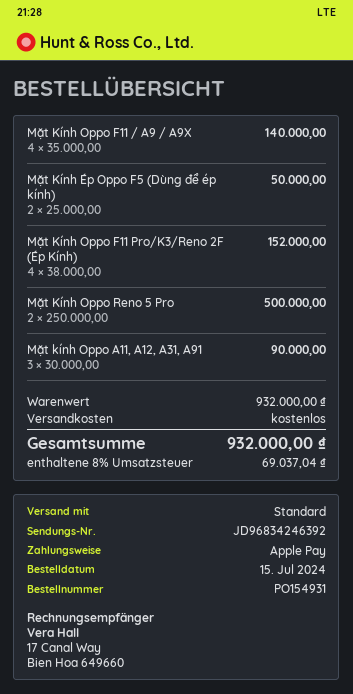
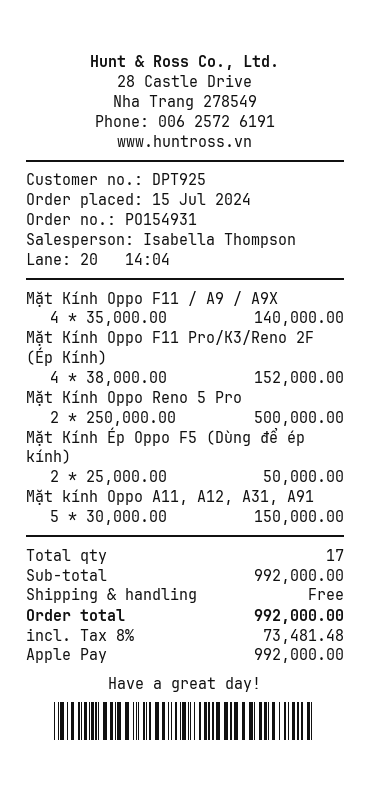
Mặt kính Oppo A11, A12, A31, A91: 3 x 30000.00 = 90000.00 -> 5 x 30000.00 = 150000.00
subtotal: 932000.00 -> 992000.00
tax: 8% = 69037.04 -> 8% = 73481.48
total: 932000.00 -> 992000.00

